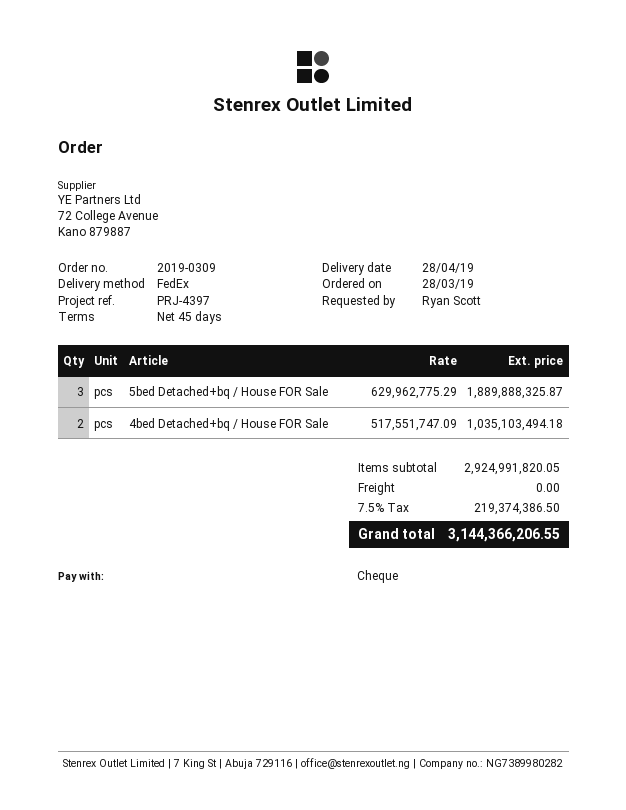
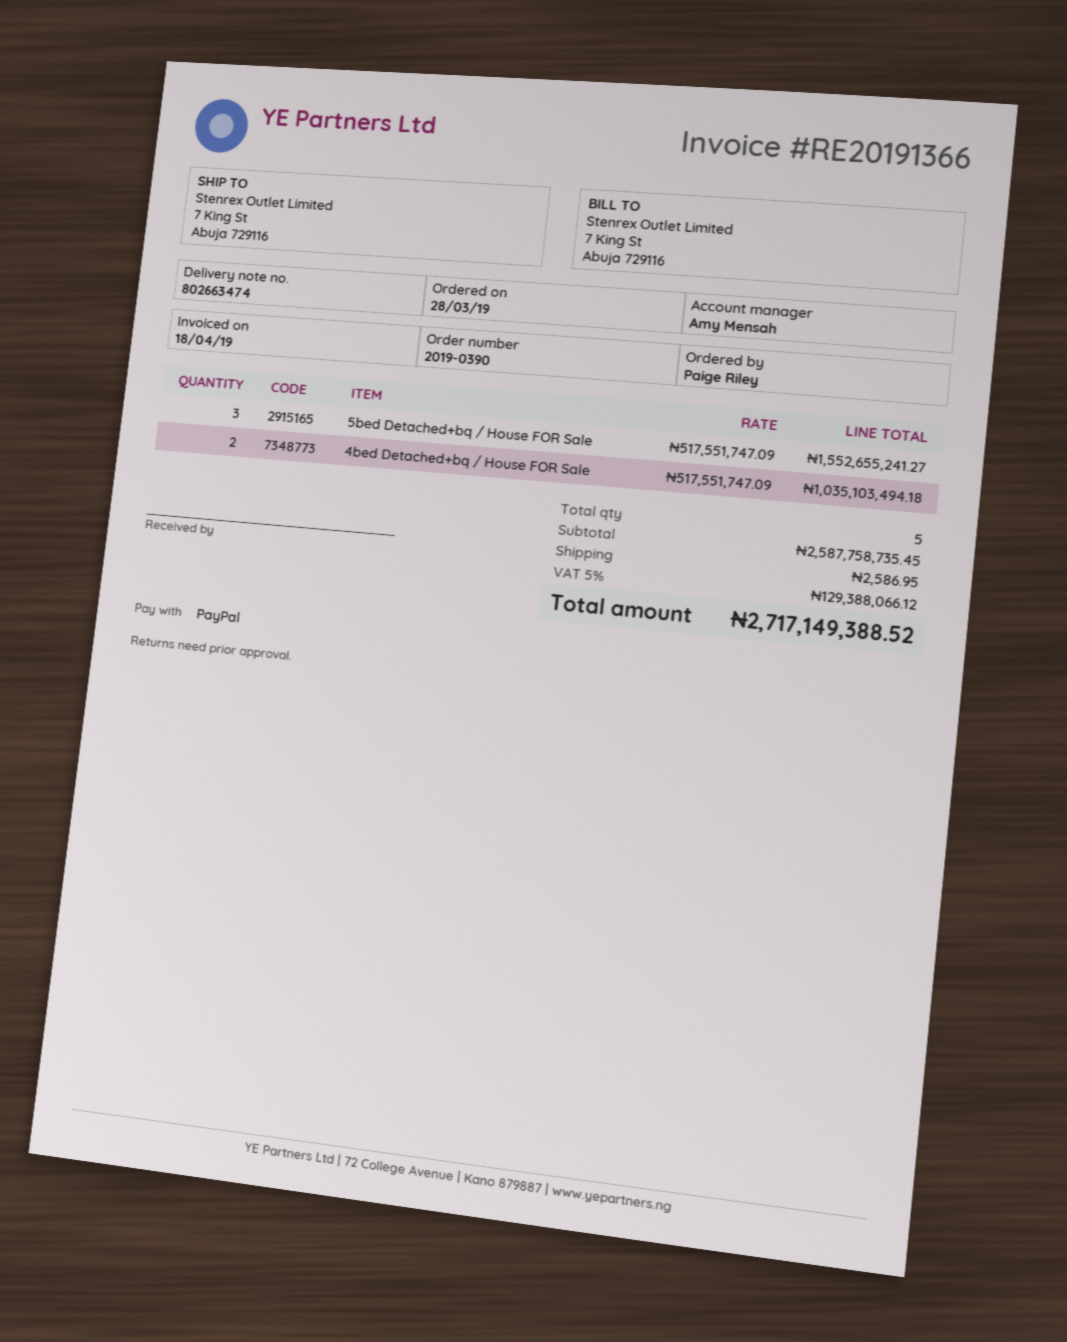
order number: 2019-0309 -> 2019-0390
ordered by: Ryan Scott -> Paige Riley
payment method: cheque -> PayPal
5bed Detached+bq / House FOR Sale: 3 x 629962775.29 = 1889888325.87 -> 3 x 517551747.09 = 1552655241.27
subtotal: 2924991820.05 -> 2587758735.45
shipping: 0.00 -> 2586.95
tax: 7.5% = 219374386.50 -> 5% = 129388066.12
total: 3144366206.55 -> 2717149388.52

